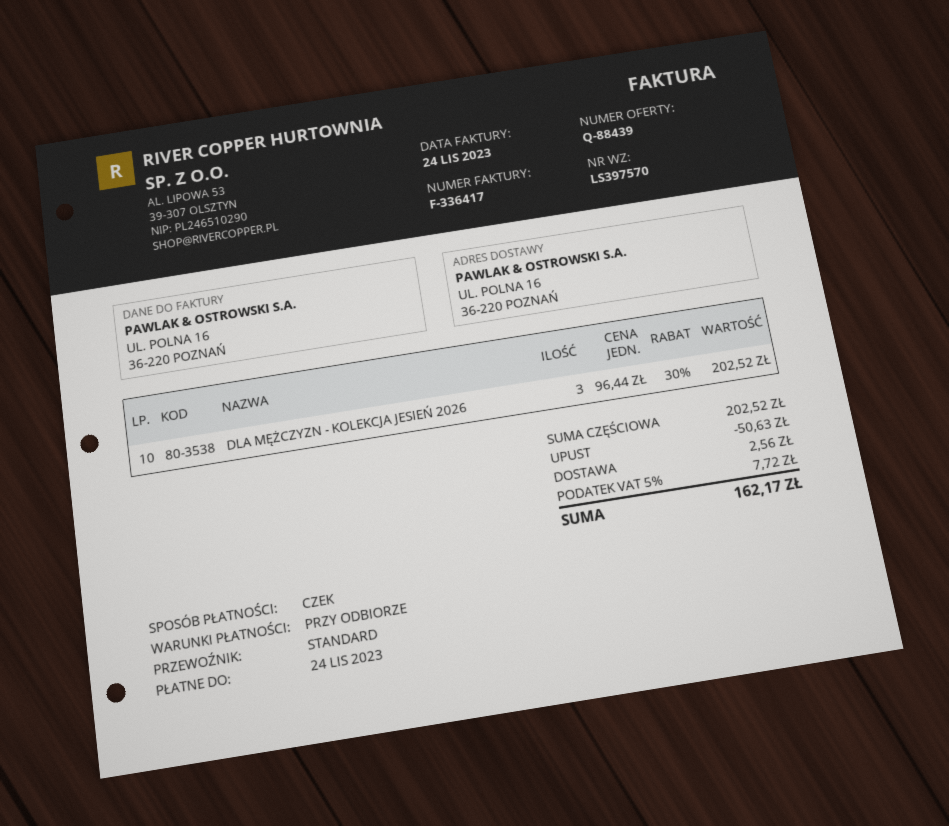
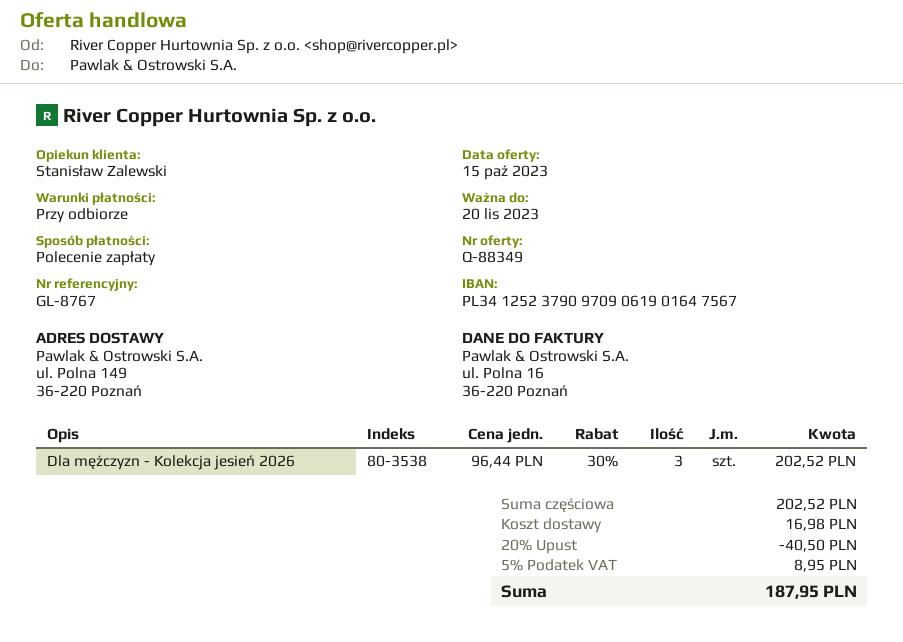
quote number: Q-88439 -> Q-88349
payment method: cheque -> direct debit
ship to: UL. POLNA 16, 36-220 POZNAŃ -> ul. Polna 149, 36-220 Poznań
discount: 50.63 -> 40.50
shipping: 2.56 -> 16.98
tax: 5% = 7.72 -> 5% = 8.95
total: 162.17 -> 187.95

